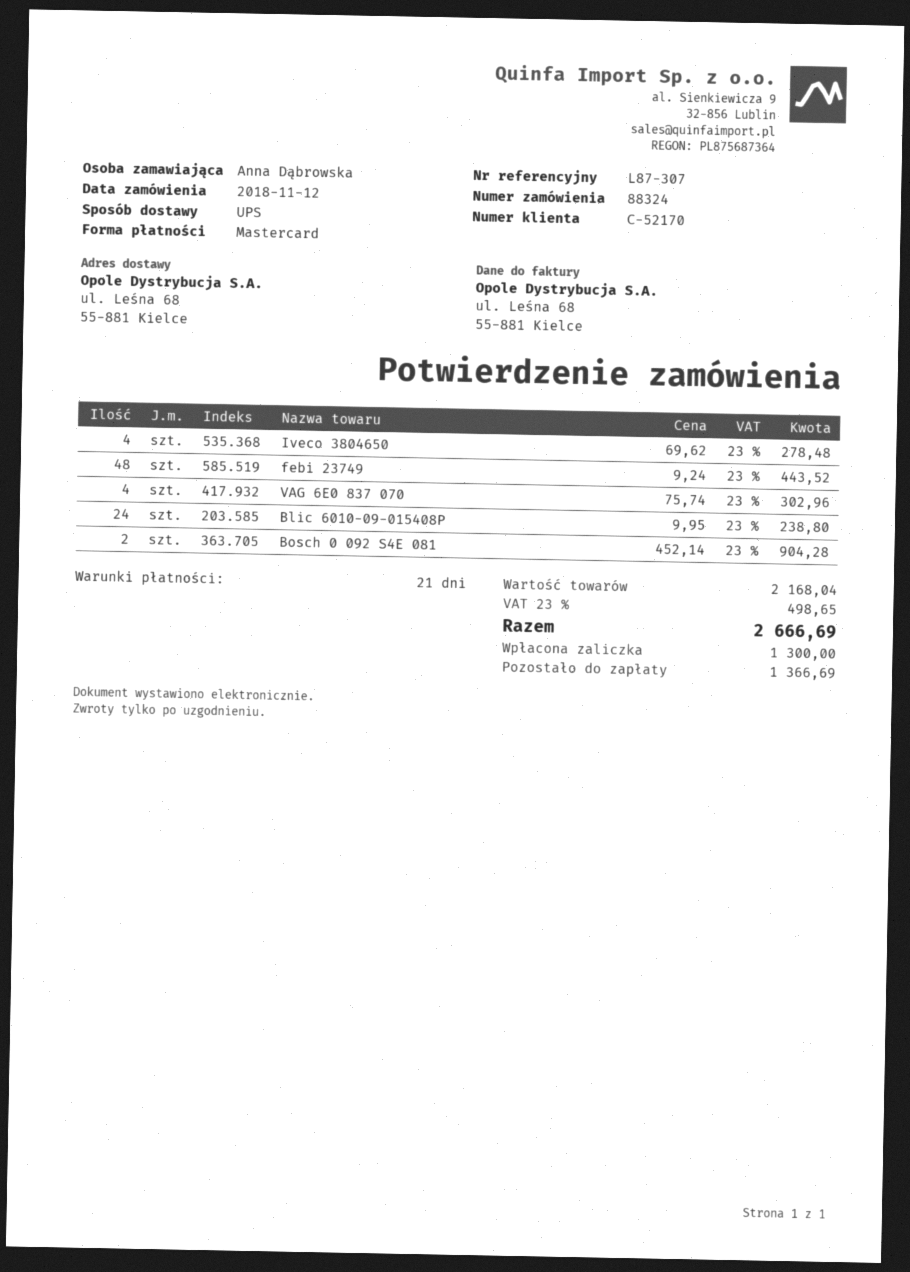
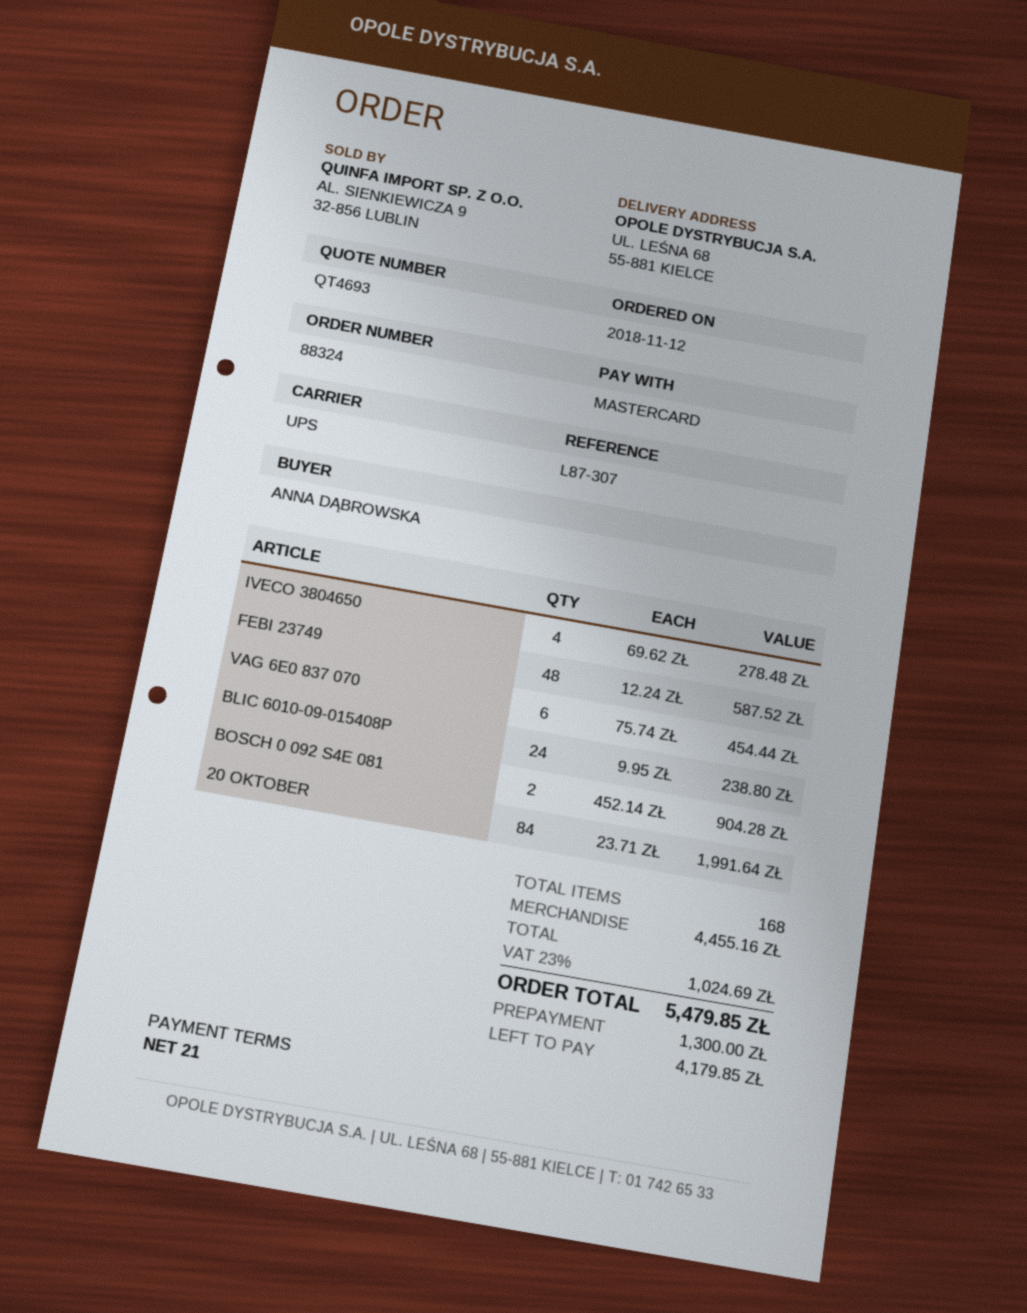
febi 23749: 48 x 9.24 = 443.52 -> 48 x 12.24 = 587.52
VAG 6E0 837 070: 4 x 75.74 = 302.96 -> 6 x 75.74 = 454.44
20 OKTOBER: none -> 84 x 23.71 = 1991.64
subtotal: 2168.04 -> 4455.16
tax: 23% = 498.65 -> 23% = 1024.69
total: 2666.69 -> 5479.85
balance: 1366.69 -> 4179.85

